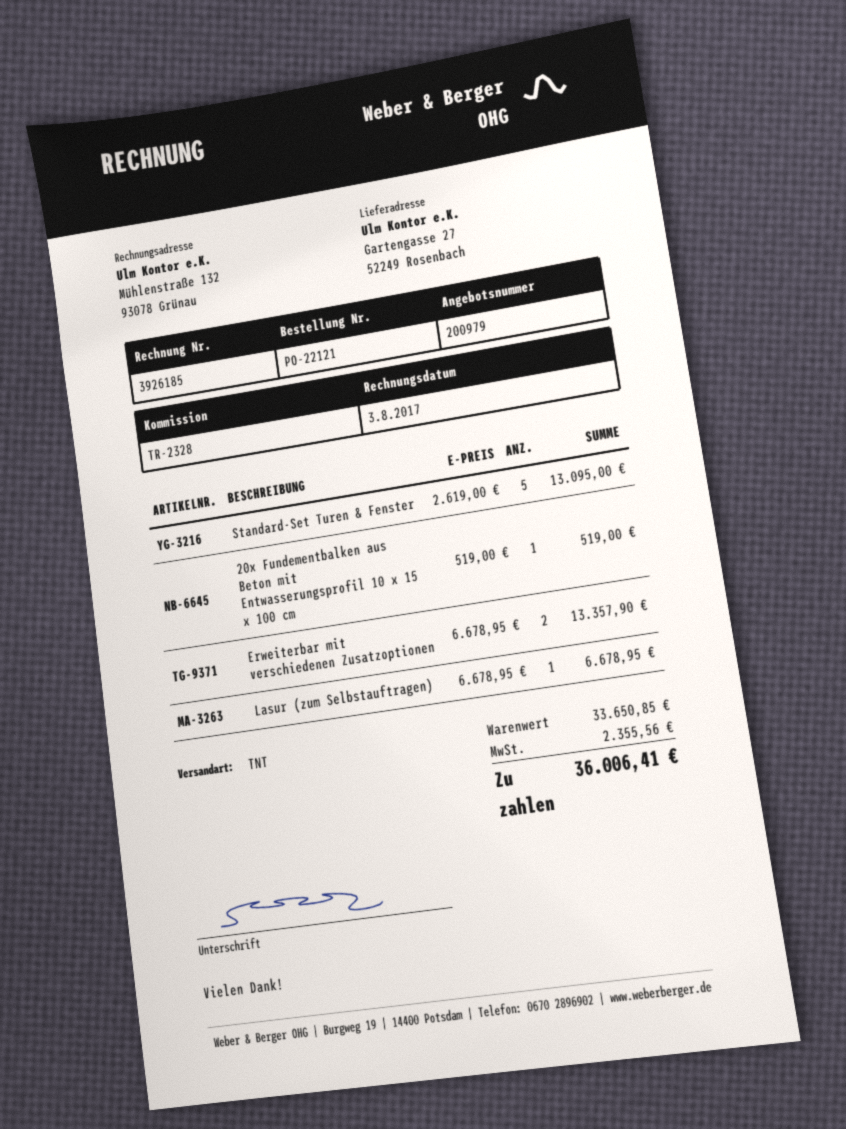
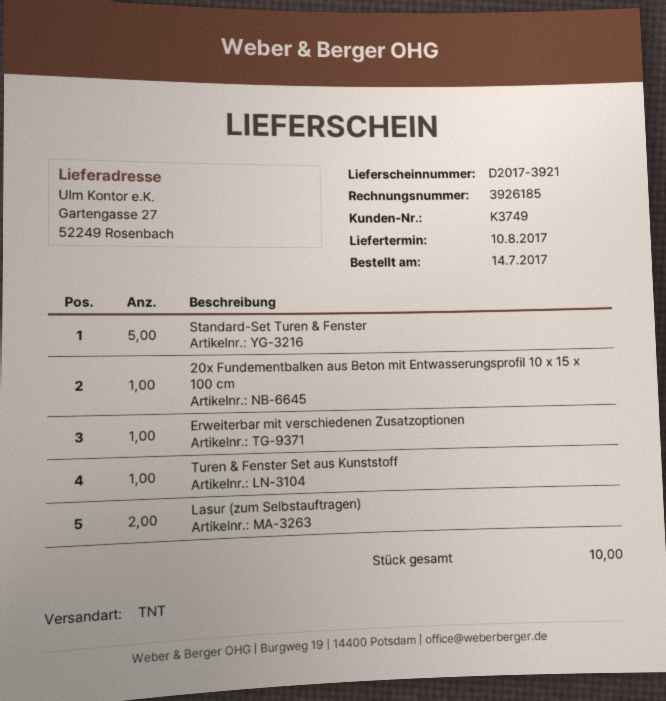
Erweiterbar mit verschiedenen Zusatzoptionen: 2 -> 1
Lasur (zum Selbstauftragen): 1 -> 2
Turen & Fenster Set aus Kunststoff: none -> 1

